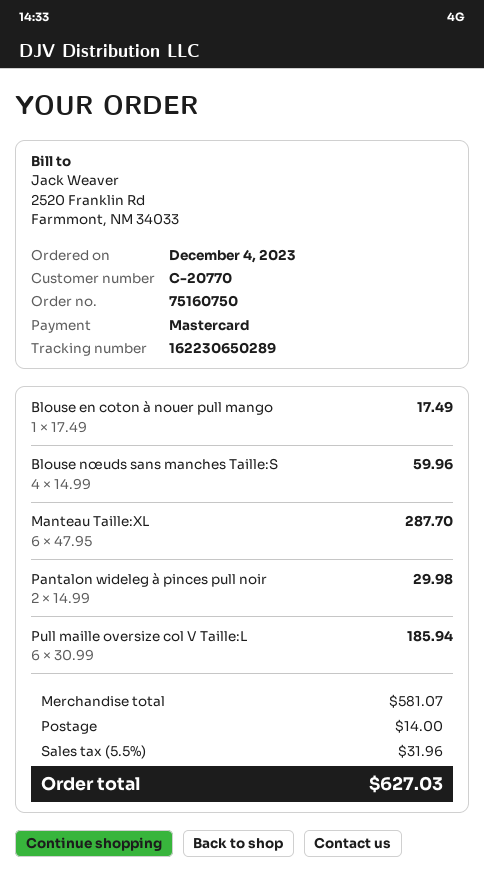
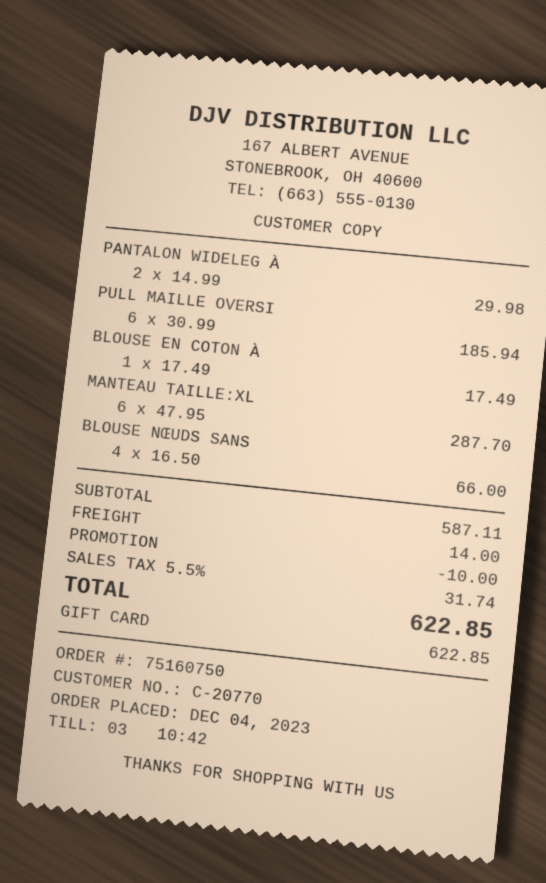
payment method: Mastercard -> gift card
Blouse nœuds sans manches Taille:S: 4 x 14.99 = 59.96 -> 4 x 16.50 = 66.00
subtotal: 581.07 -> 587.11
discount: none -> 10.00
tax: 5.5% = 31.96 -> 5.5% = 31.74
total: 627.03 -> 622.85

